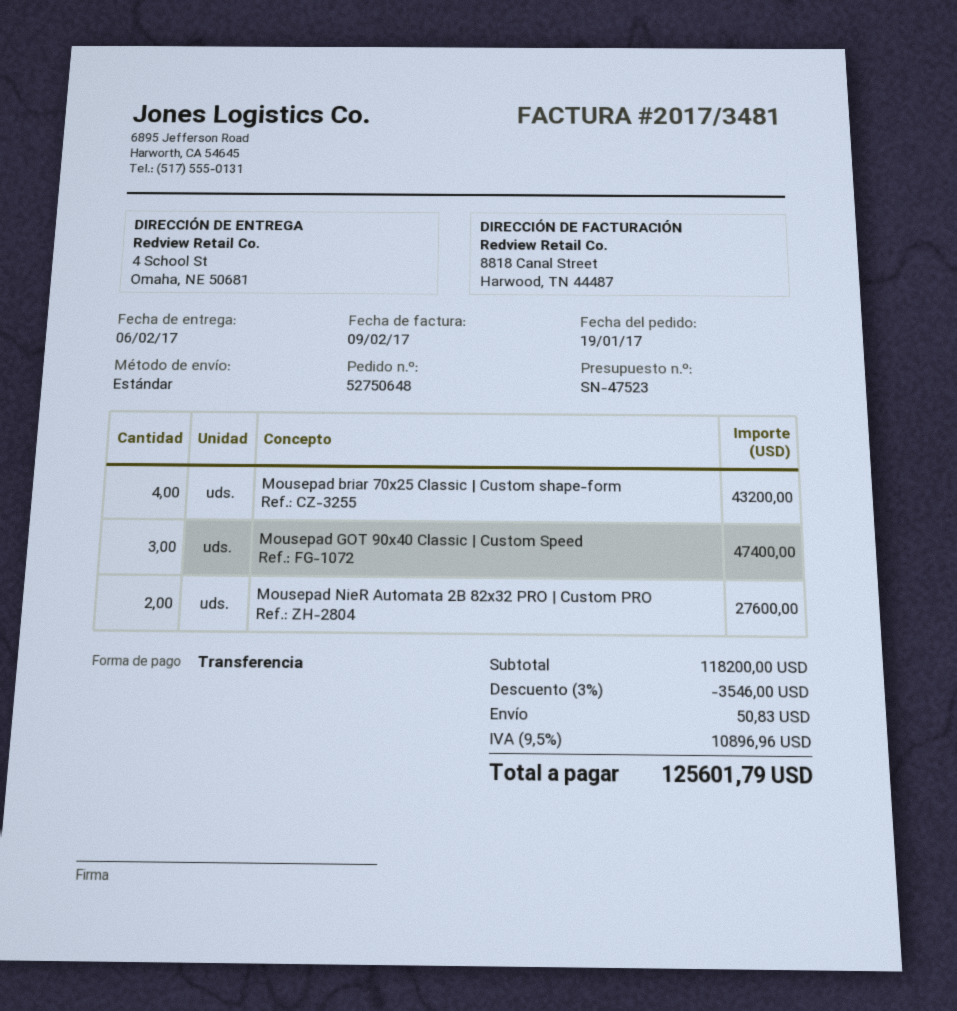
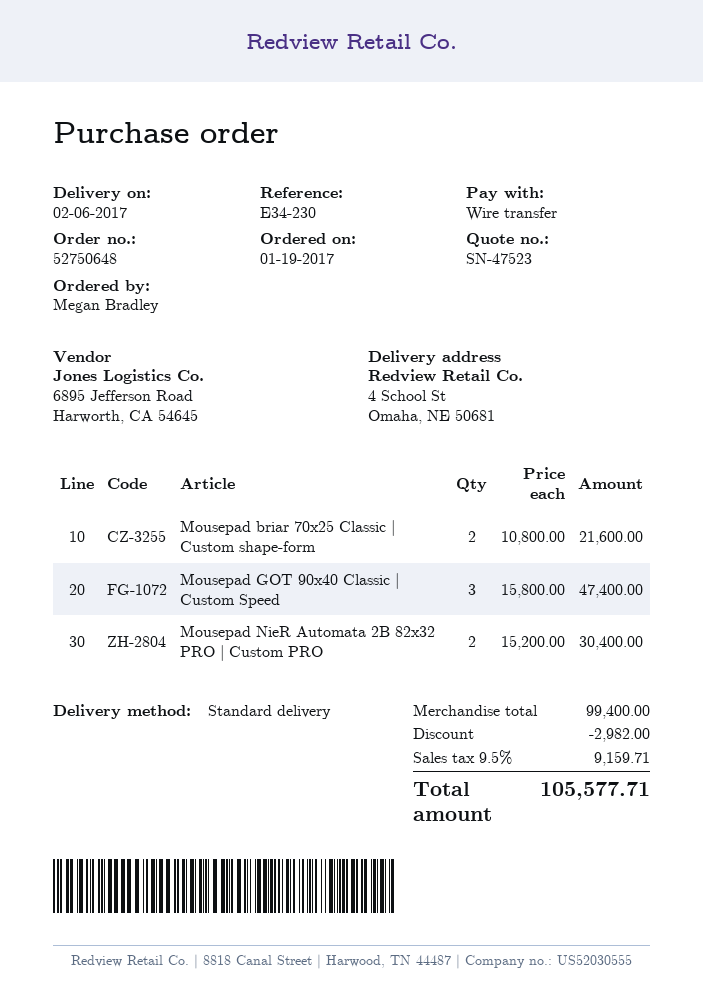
Mousepad briar 70x25 Classic | Custom shape-form: 4 for 43200.00 -> 2 for 21600.00
Mousepad NieR Automata 2B 82x32 PRO | Custom PRO: 2 for 27600.00 -> 2 for 30400.00
subtotal: 118200.00 -> 99400.00
discount: 3546.00 -> 2982.00
shipping: 50.83 -> none
tax: 9.5% = 10896.96 -> 9.5% = 9159.71
total: 125601.79 -> 105577.71

